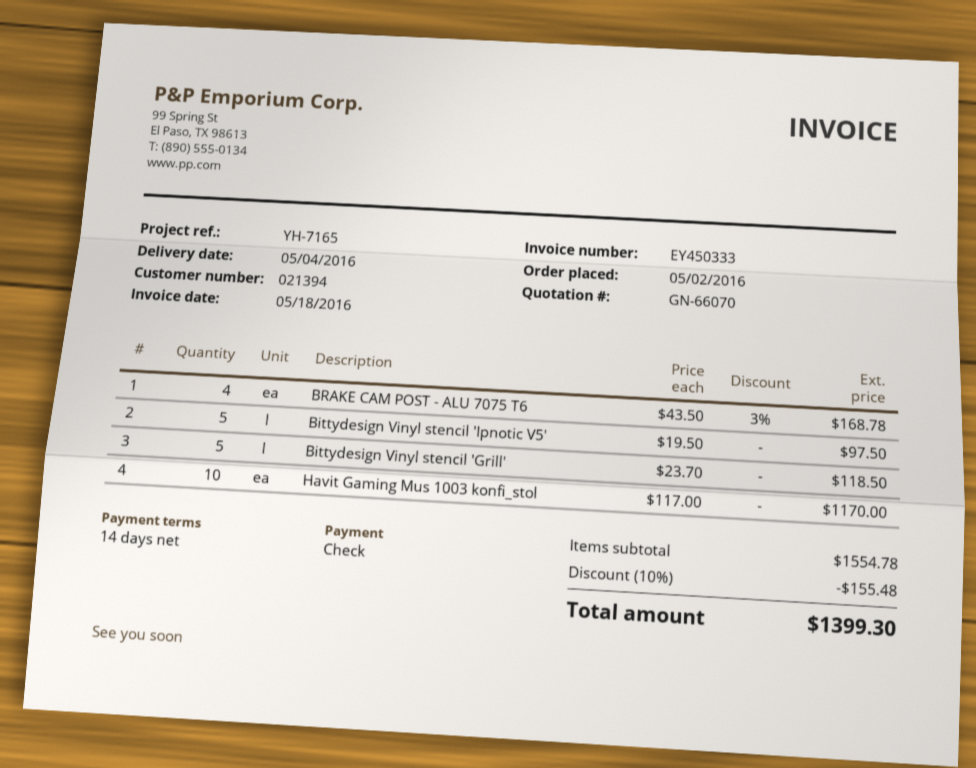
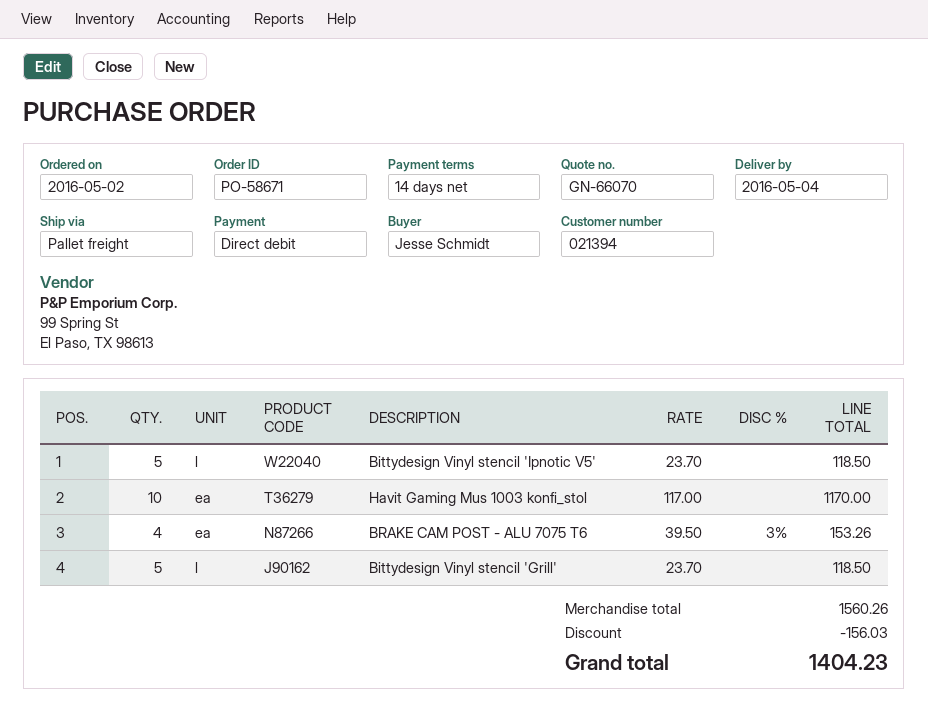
payment method: cheque -> direct debit
BRAKE CAM POST - ALU 7075 T6: 4 x 43.50 - 3% = 168.78 -> 4 x 39.50 - 3% = 153.26
Bittydesign Vinyl stencil 'Ipnotic V5': 5 x 19.50 = 97.50 -> 5 x 23.70 = 118.50
subtotal: 1554.78 -> 1560.26
discount: 155.48 -> 156.03
total: 1399.30 -> 1404.23

